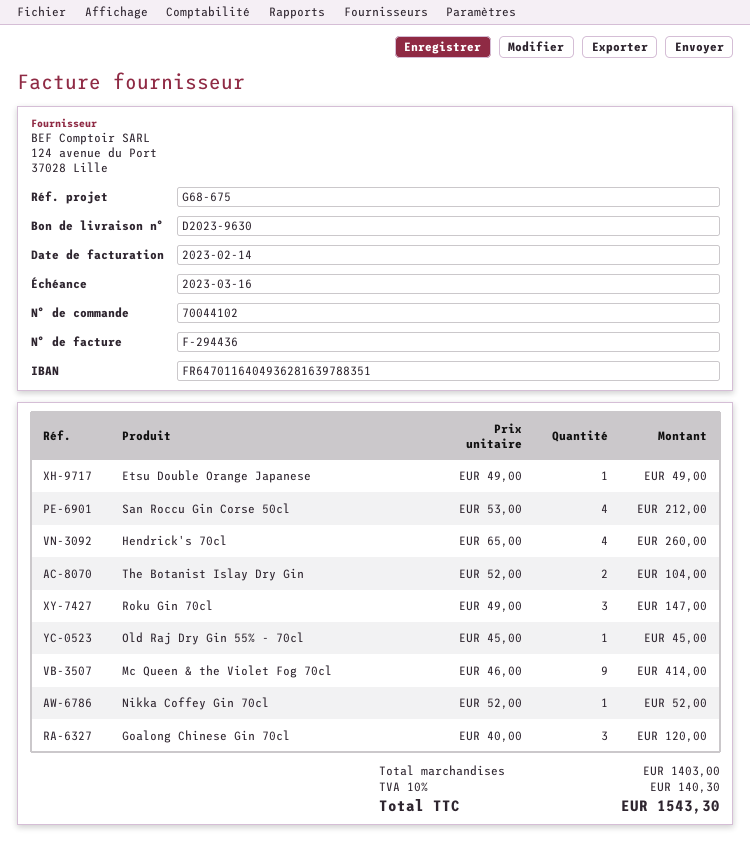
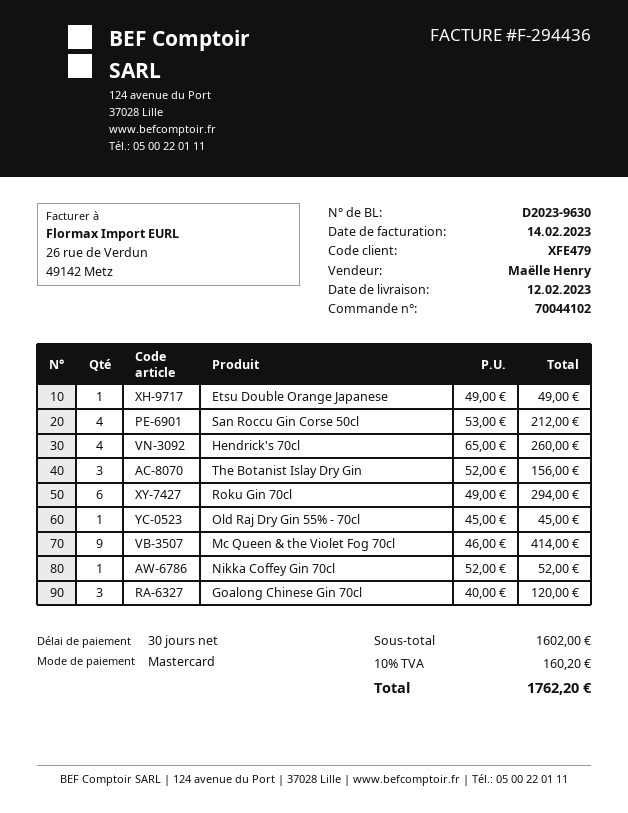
The Botanist Islay Dry Gin: 2 x 52.00 = 104.00 -> 3 x 52.00 = 156.00
Roku Gin 70cl: 3 x 49.00 = 147.00 -> 6 x 49.00 = 294.00
subtotal: 1403.00 -> 1602.00
tax: 10% = 140.30 -> 10% = 160.20
total: 1543.30 -> 1762.20

